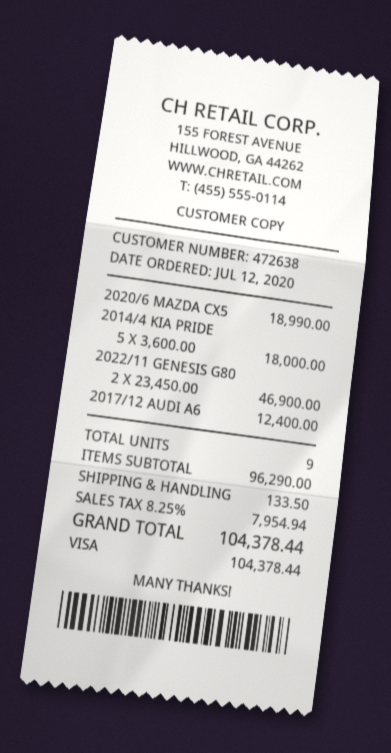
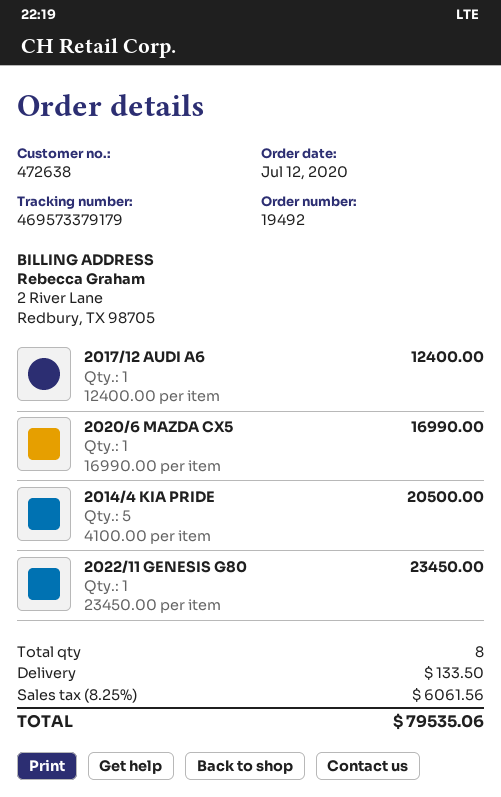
2020/6 MAZDA CX5: 1 x 18990.00 = 18990.00 -> 1 x 16990.00 = 16990.00
2014/4 KIA PRIDE: 5 x 3600.00 = 18000.00 -> 5 x 4100.00 = 20500.00
2022/11 GENESIS G80: 2 x 23450.00 = 46900.00 -> 1 x 23450.00 = 23450.00
total quantity: 9 -> 8
tax: 8.25% = 7954.94 -> 8.25% = 6061.56
total: 104378.44 -> 79535.06

